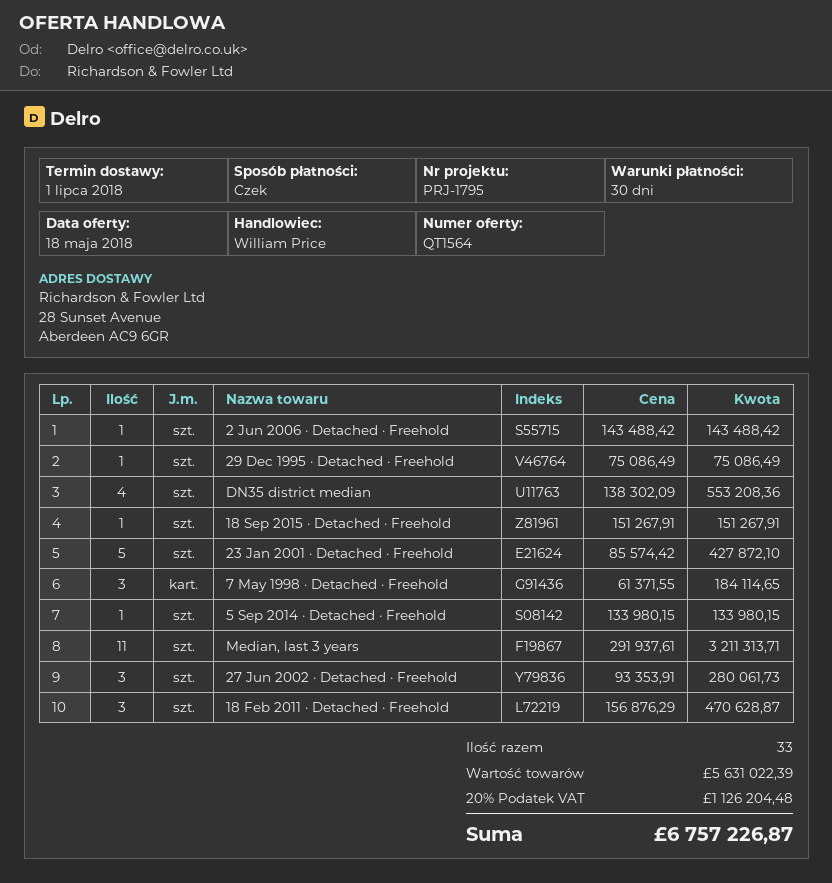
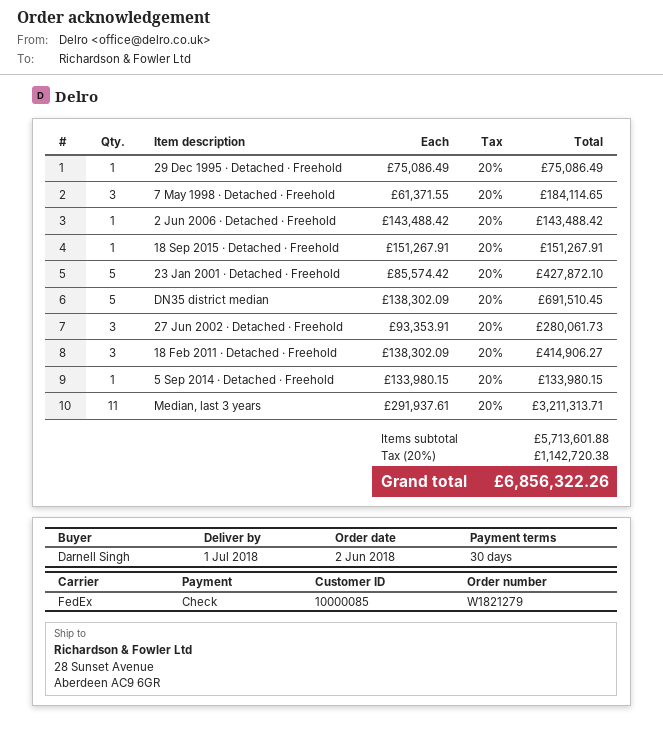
DN35 district median: 4 x 138302.09 = 553208.36 -> 5 x 138302.09 = 691510.45
18 Feb 2011 · Detached · Freehold: 3 x 156876.29 = 470628.87 -> 3 x 138302.09 = 414906.27
subtotal: 5631022.39 -> 5713601.88
tax: 20% = 1126204.48 -> 20% = 1142720.38
total: 6757226.87 -> 6856322.26

